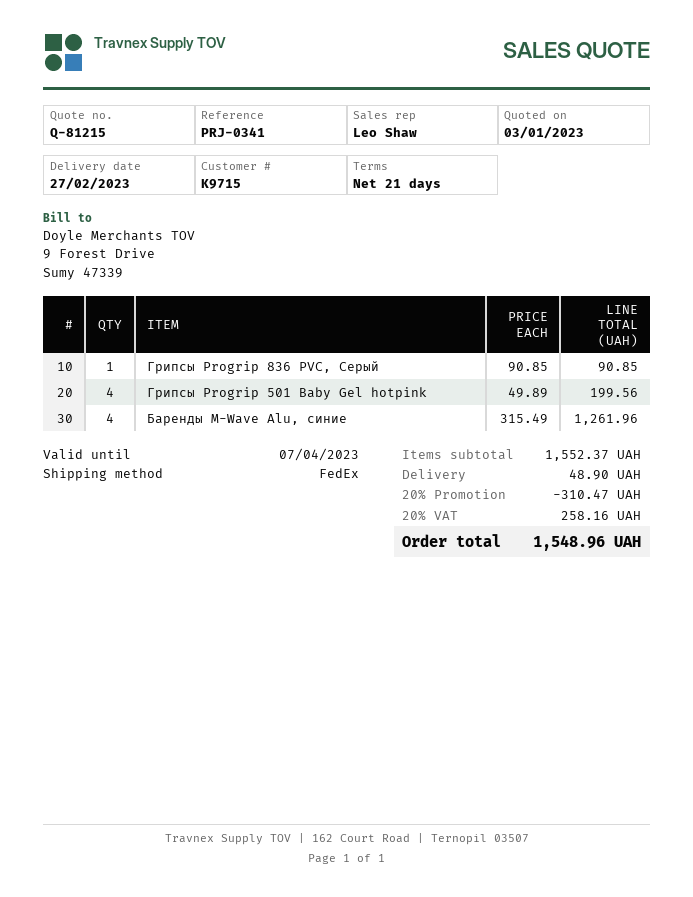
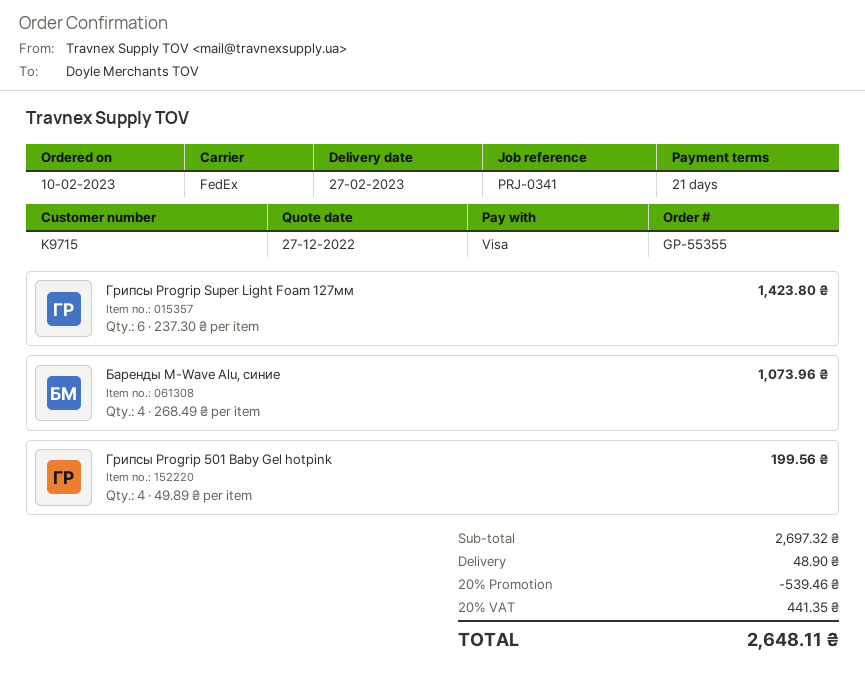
quote date: 2023-01-03 -> 2022-12-27
Грипсы Progrip 836 PVC, Серый: 1 x 90.85 = 90.85 -> none
Баренды M-Wave Alu, синие: 4 x 315.49 = 1261.96 -> 4 x 268.49 = 1073.96
Грипсы Progrip Super Light Foam 127мм: none -> 6 x 237.30 = 1423.80
subtotal: 1552.37 -> 2697.32
discount: 20% = 310.47 -> 20% = 539.46
tax: 20% = 258.16 -> 20% = 441.35
total: 1548.96 -> 2648.11

